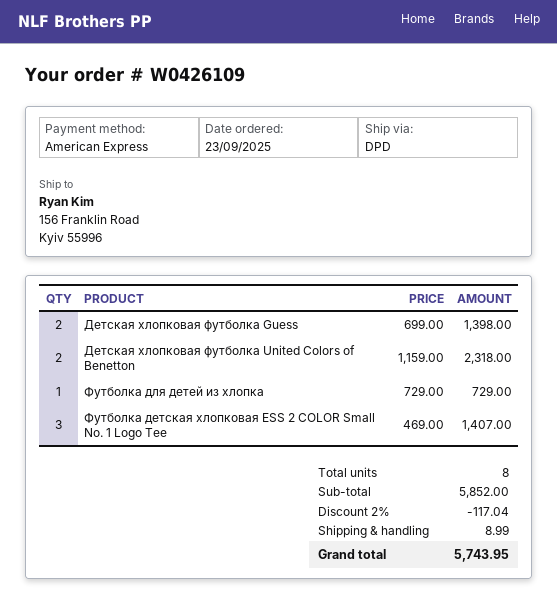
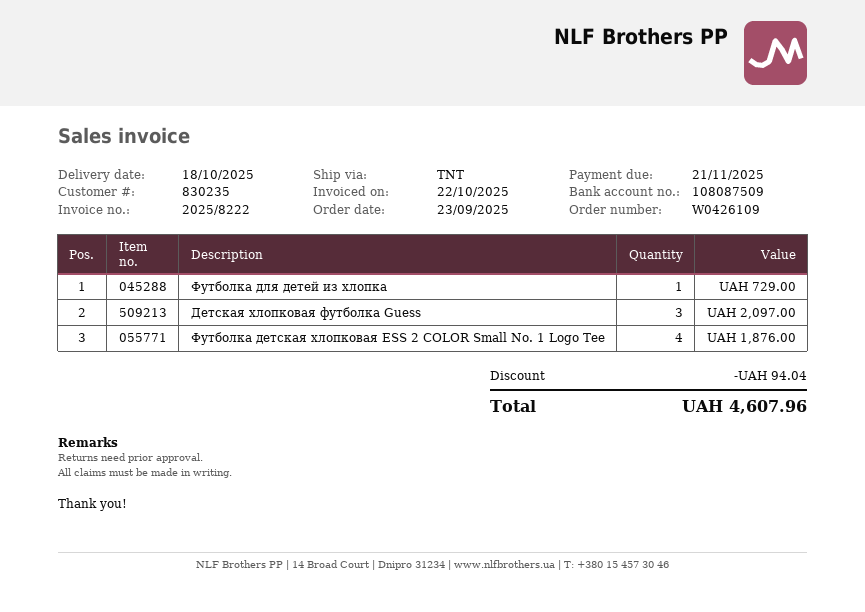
shipping method: DPD -> TNT
Детская хлопковая футболка Guess: 2 for 1398.00 -> 3 for 2097.00
Детская хлопковая футболка United Colors of Benetton: 2 for 2318.00 -> none
Футболка детская хлопковая ESS 2 COLOR Small No. 1 Logo Tee: 3 for 1407.00 -> 4 for 1876.00
discount: 117.04 -> 94.04
shipping: 8.99 -> none
total: 5743.95 -> 4607.96

